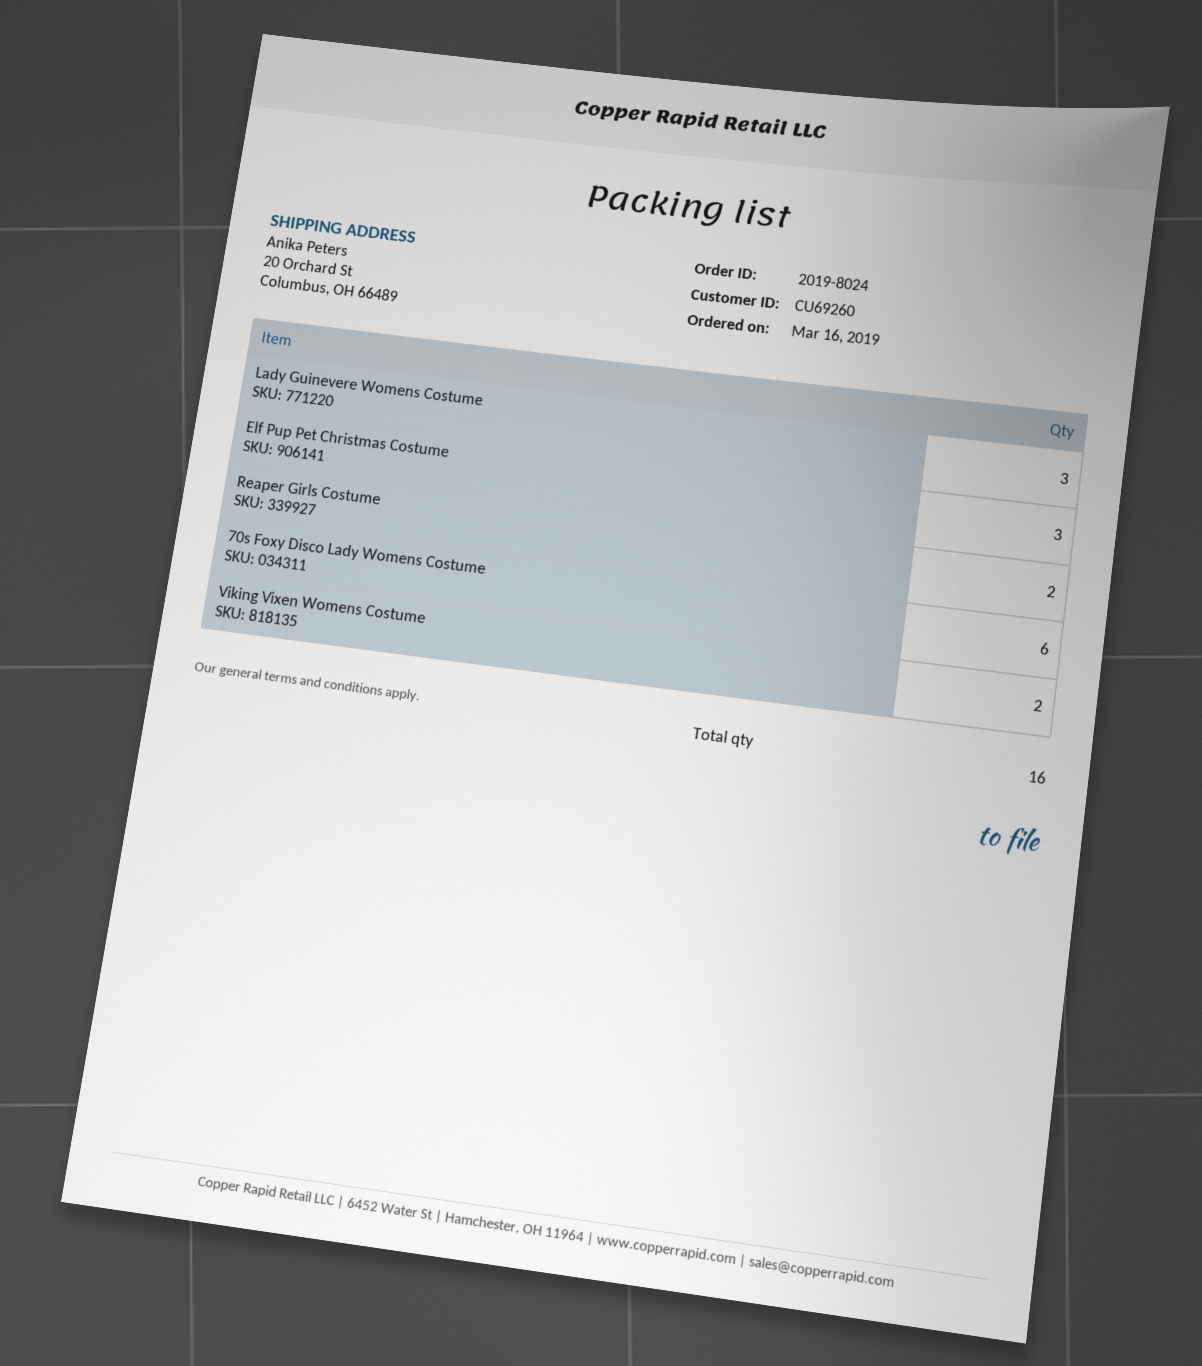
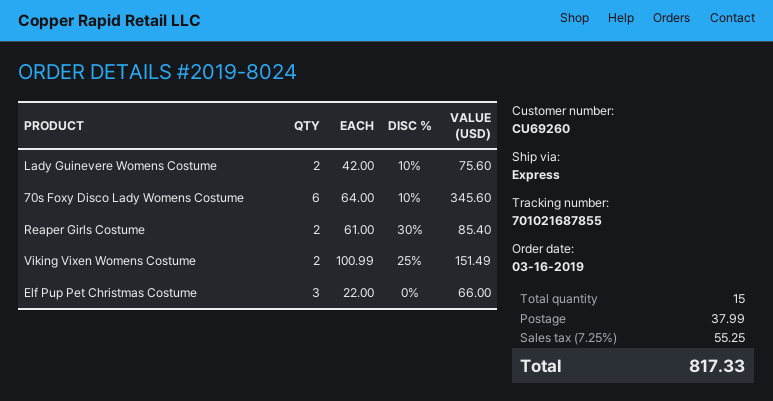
Lady Guinevere Womens Costume: 3 -> 2
total quantity: 16 -> 15

